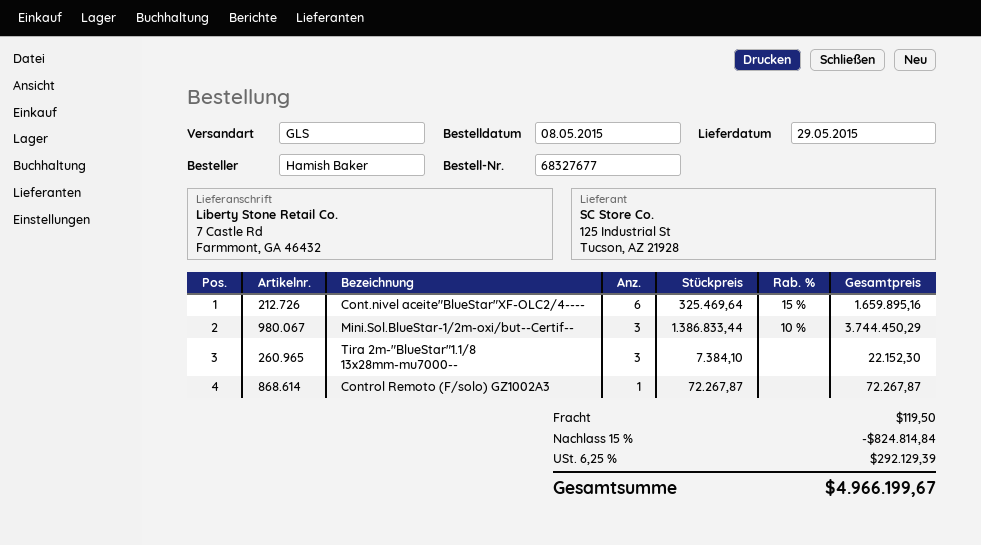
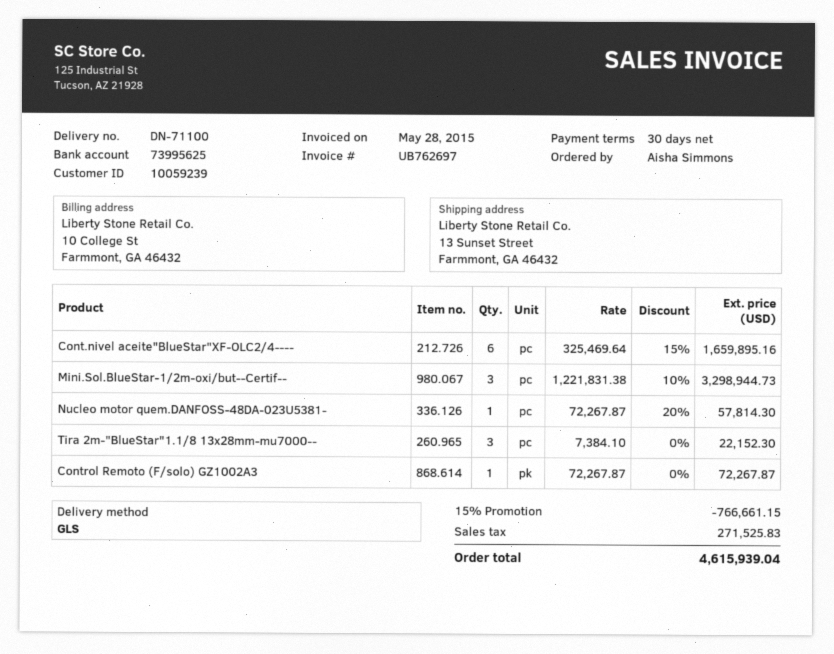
ordered by: Hamish Baker -> Aisha Simmons
ship to: 7 Castle Rd, Farmmont, GA 46432 -> 13 Sunset Street, Farmmont, GA 46432
Mini.Sol.BlueStar-1/2m-oxi/but--Certif--: 3 x 1386833.44 - 10% = 3744450.29 -> 3 x 1221831.38 - 10% = 3298944.73
Nucleo motor quem.DANFOSS-48DA-023U5381-: none -> 1 x 72267.87 - 20% = 57814.30
discount: 15% = 824814.84 -> 15% = 766661.15
shipping: 119.50 -> none
tax: 292129.39 -> 271525.83
total: 4966199.67 -> 4615939.04

